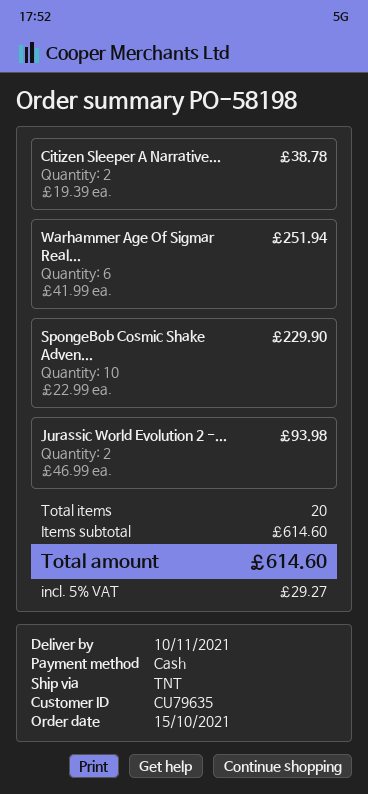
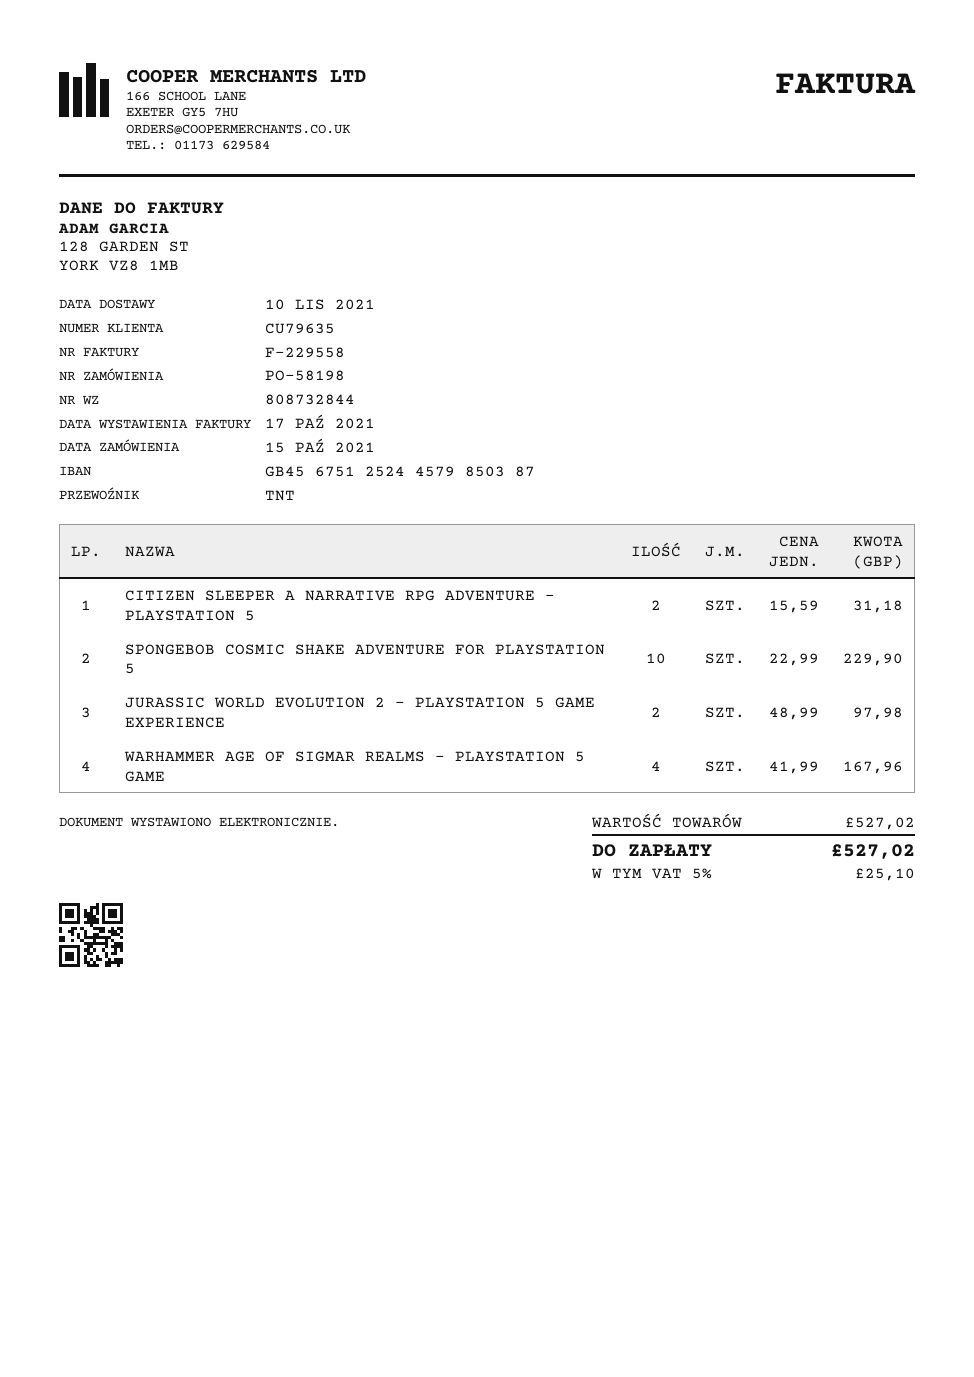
Citizen Sleeper A Narrative...: 2 x 19.39 = 38.78 -> 2 x 15.59 = 31.18
Warhammer Age Of Sigmar Real...: 6 x 41.99 = 251.94 -> 4 x 41.99 = 167.96
Jurassic World Evolution 2 -...: 2 x 46.99 = 93.98 -> 2 x 48.99 = 97.98
subtotal: 614.60 -> 527.02
tax: 5% = 29.27 -> 5% = 25.10
total: 614.60 -> 527.02

